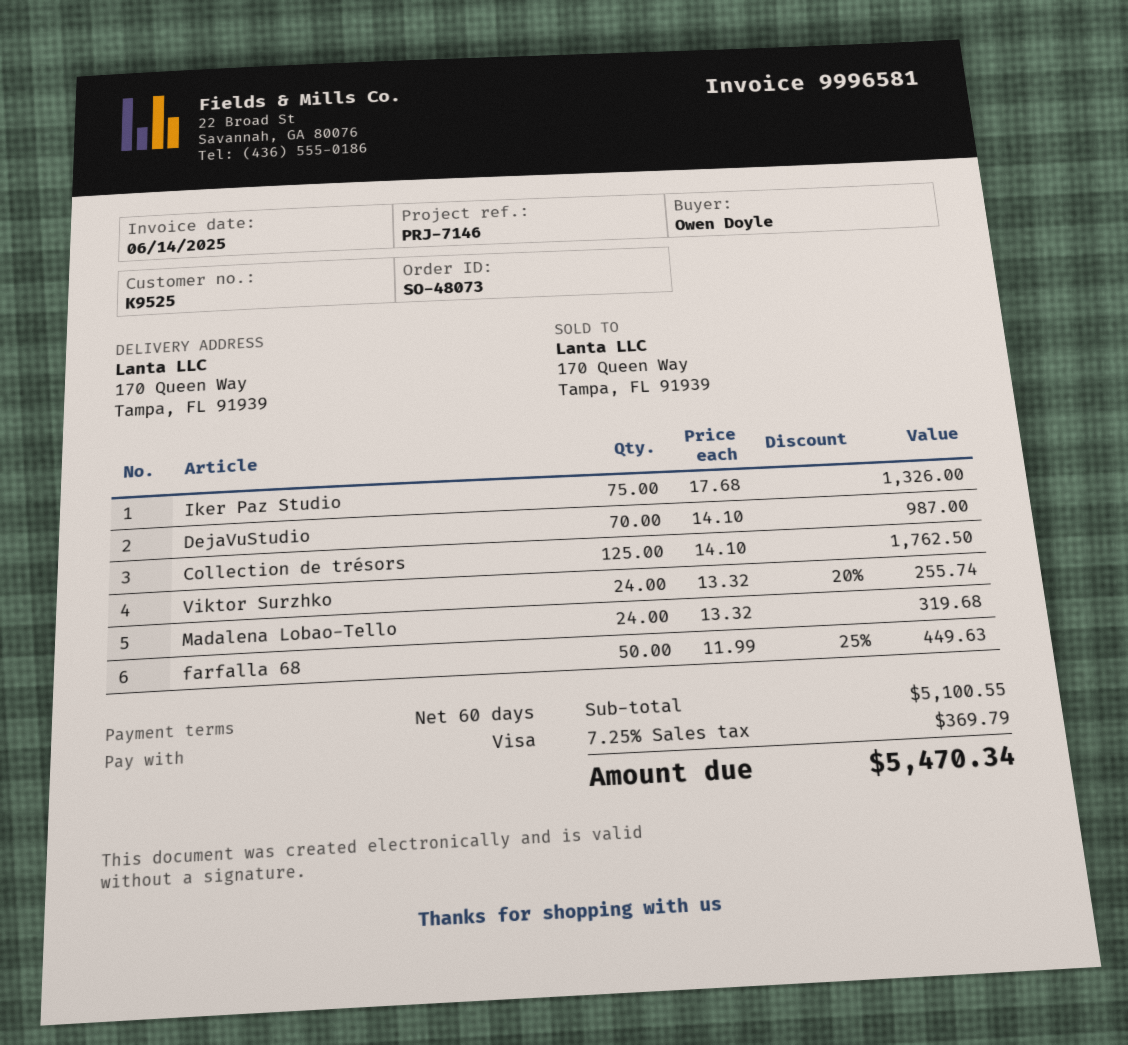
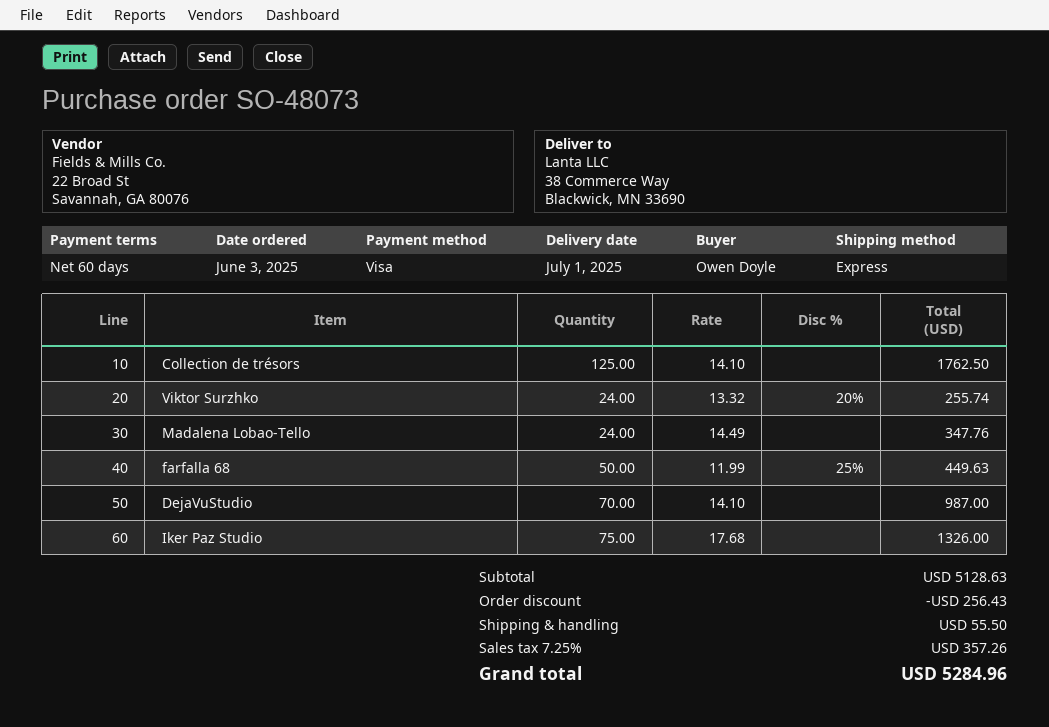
ship to: 170 Queen Way, Tampa, FL 91939 -> 38 Commerce Way, Blackwick, MN 33690
Madalena Lobao-Tello: 24 x 13.32 = 319.68 -> 24 x 14.49 = 347.76
subtotal: 5100.55 -> 5128.63
discount: none -> 256.43
shipping: none -> 55.50
tax: 7.25% = 369.79 -> 7.25% = 357.26
total: 5470.34 -> 5284.96

